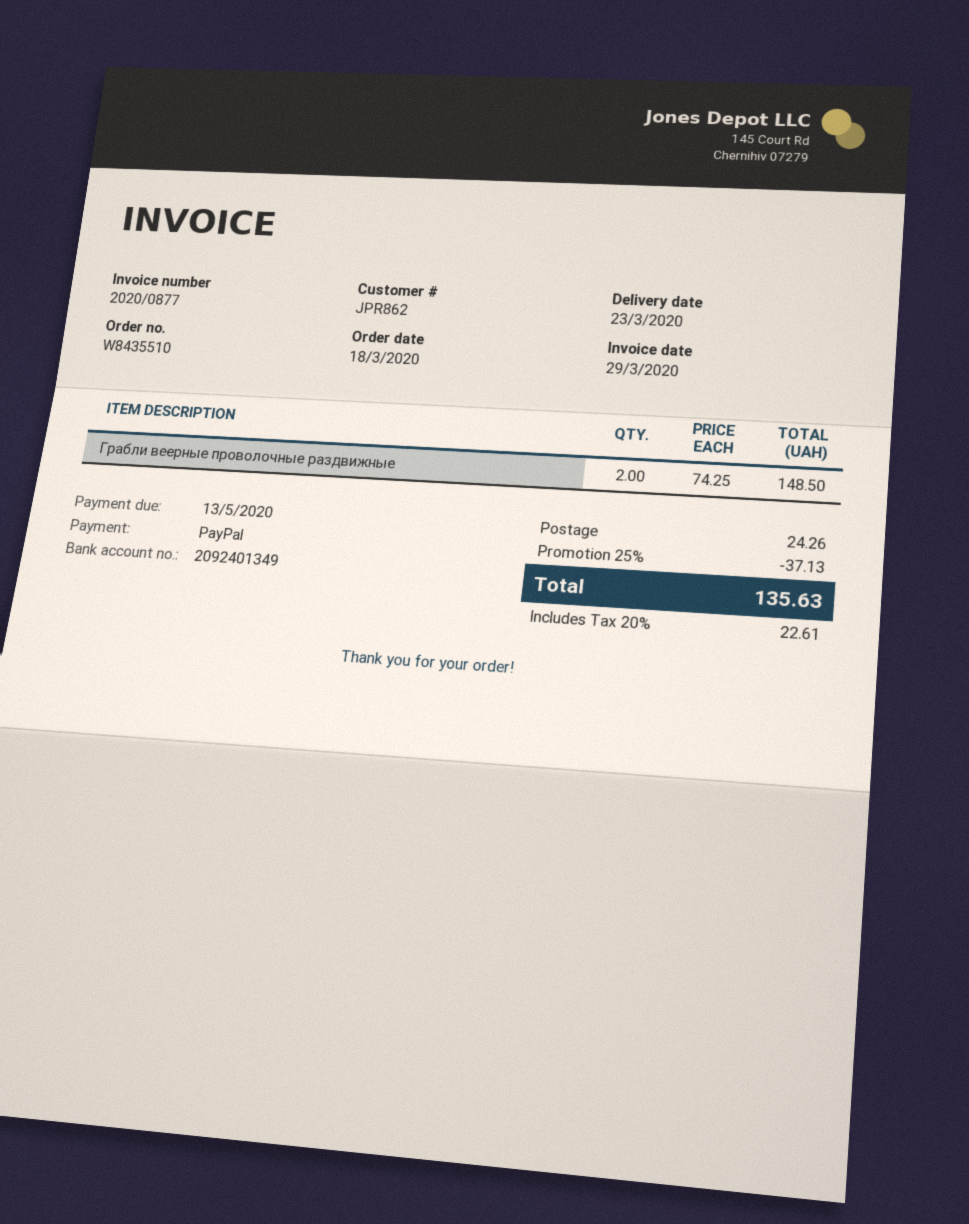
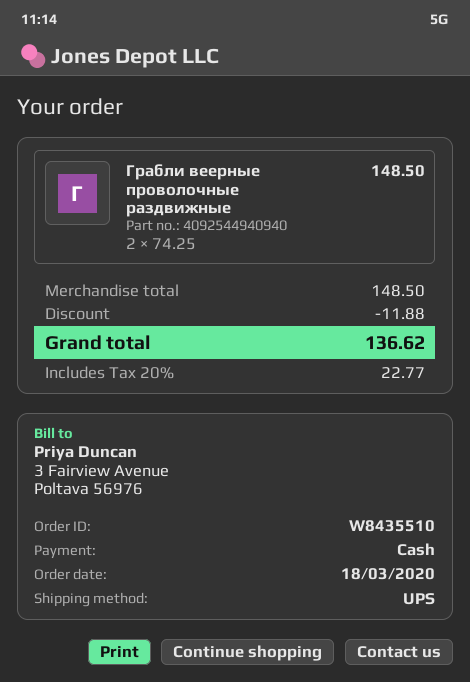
payment method: PayPal -> cash
discount: 37.13 -> 11.88
shipping: 24.26 -> none
tax: 20% = 22.61 -> 20% = 22.77
total: 135.63 -> 136.62

